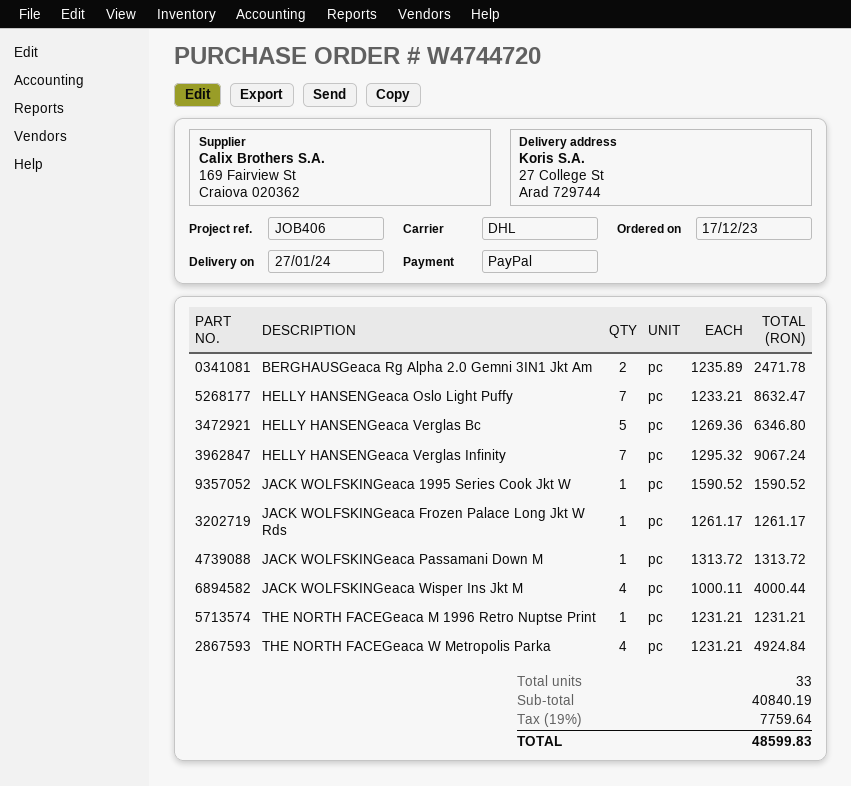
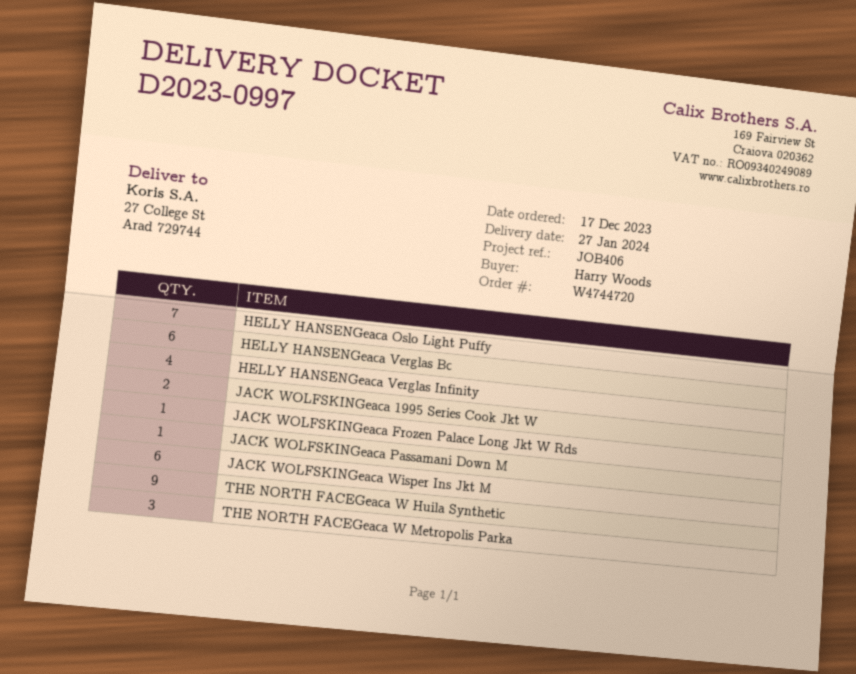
BERGHAUSGeaca Rg Alpha 2.0 Gemni 3IN1 Jkt Am: 2 -> none
HELLY HANSENGeaca Verglas Bc: 5 -> 6
HELLY HANSENGeaca Verglas Infinity: 7 -> 4
JACK WOLFSKINGeaca 1995 Series Cook Jkt W: 1 -> 2
JACK WOLFSKINGeaca Wisper Ins Jkt M: 4 -> 6
THE NORTH FACEGeaca M 1996 Retro Nuptse Print: 1 -> none
THE NORTH FACEGeaca W Metropolis Parka: 4 -> 3
THE NORTH FACEGeaca W Huila Synthetic: none -> 9

